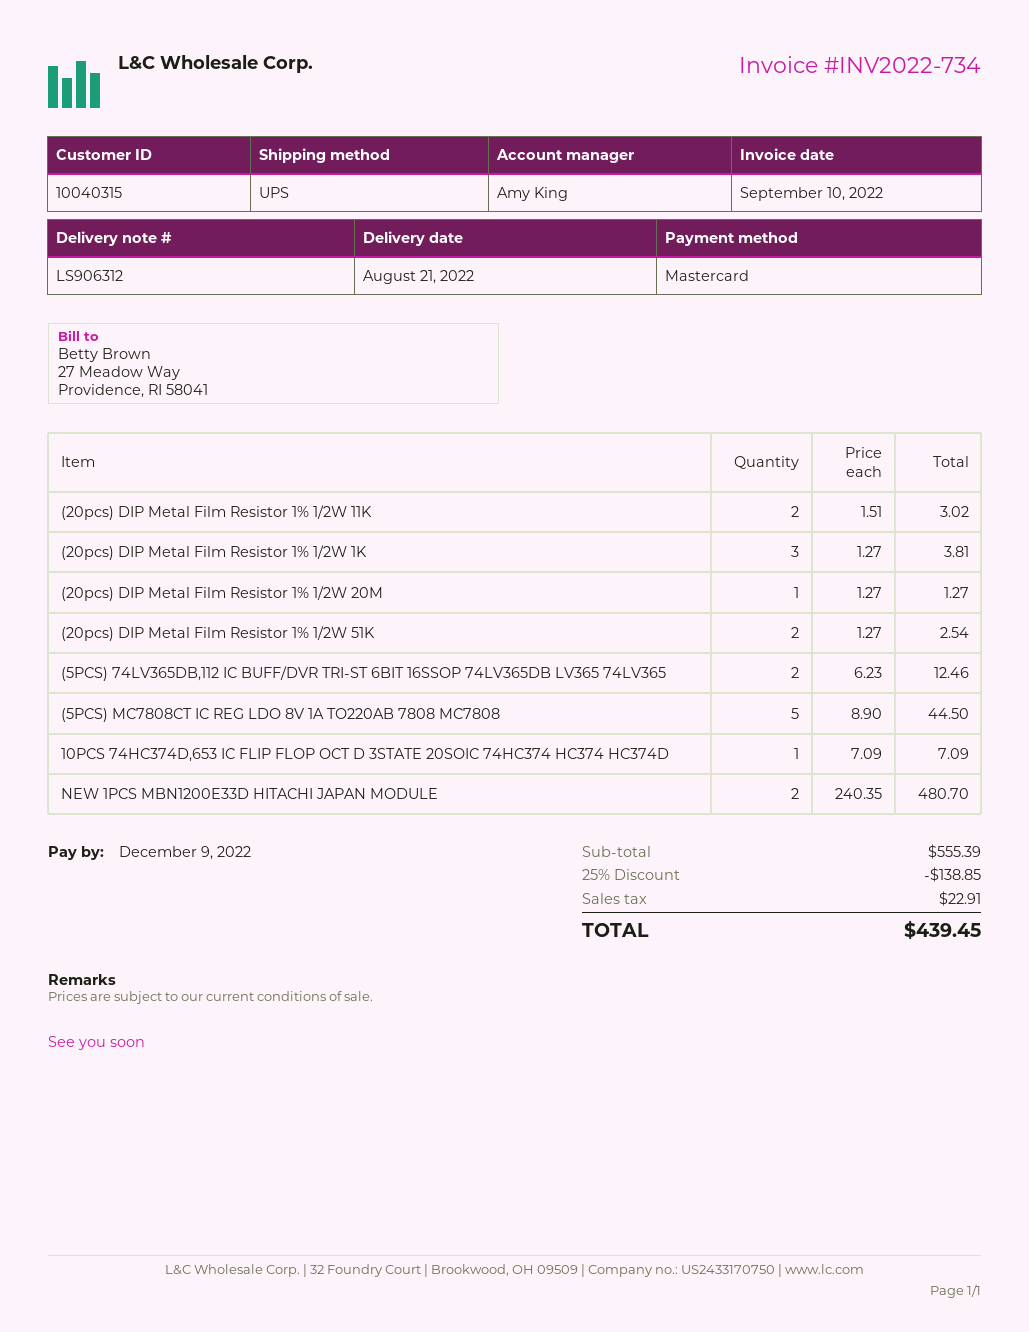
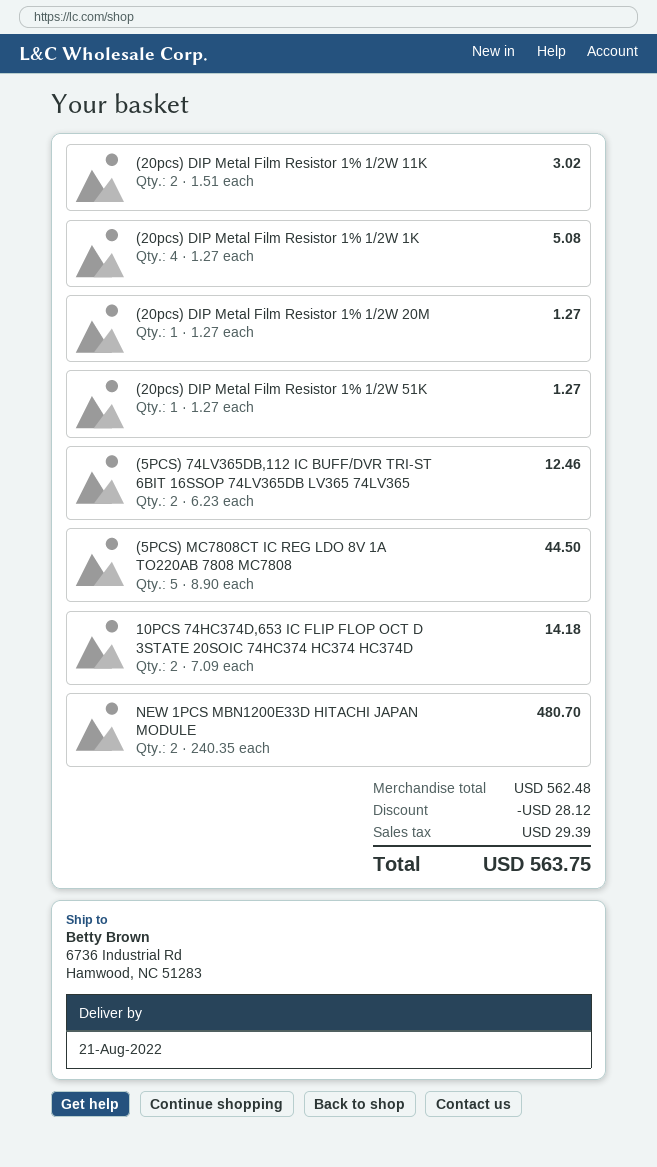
(20pcs) DIP Metal Film Resistor 1% 1/2W 1K: 3 x 1.27 = 3.81 -> 4 x 1.27 = 5.08
(20pcs) DIP Metal Film Resistor 1% 1/2W 51K: 2 x 1.27 = 2.54 -> 1 x 1.27 = 1.27
10PCS 74HC374D,653 IC FLIP FLOP OCT D 3STATE 20SOIC 74HC374 HC374 HC374D: 1 x 7.09 = 7.09 -> 2 x 7.09 = 14.18
subtotal: 555.39 -> 562.48
discount: 138.85 -> 28.12
tax: 22.91 -> 29.39
total: 439.45 -> 563.75

